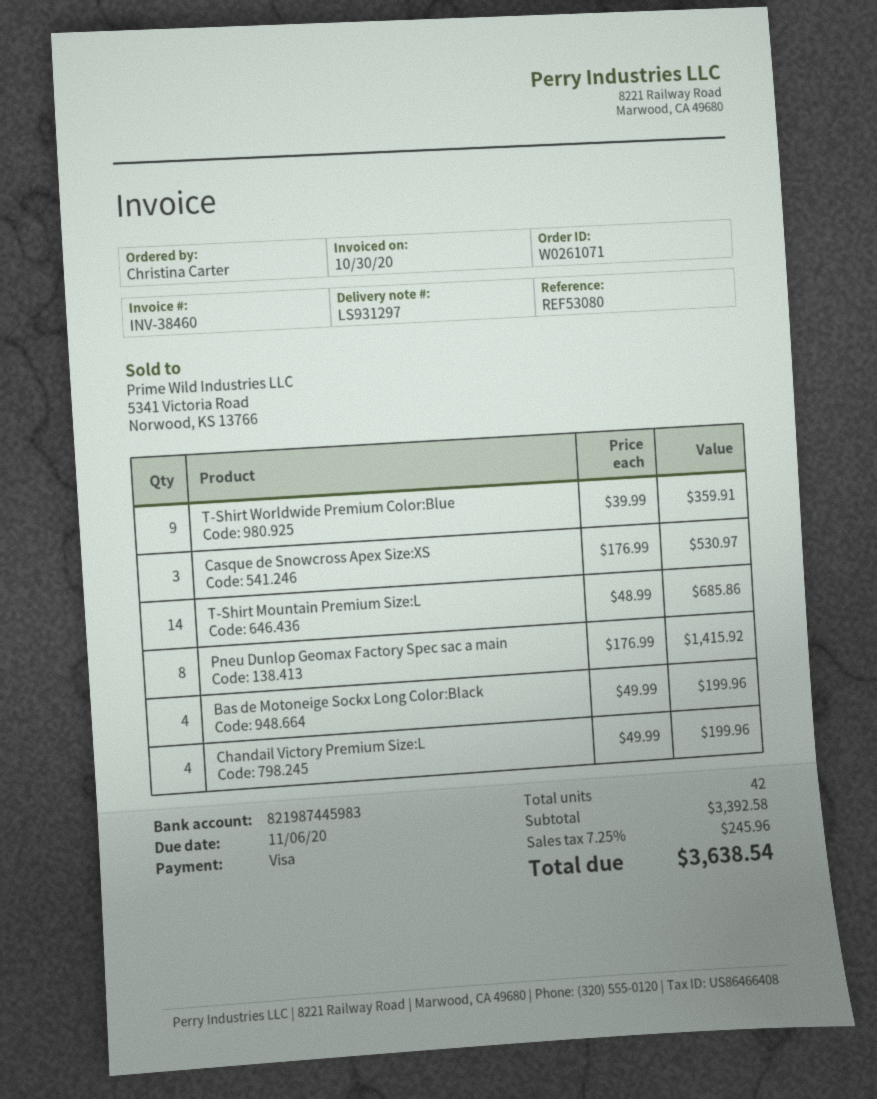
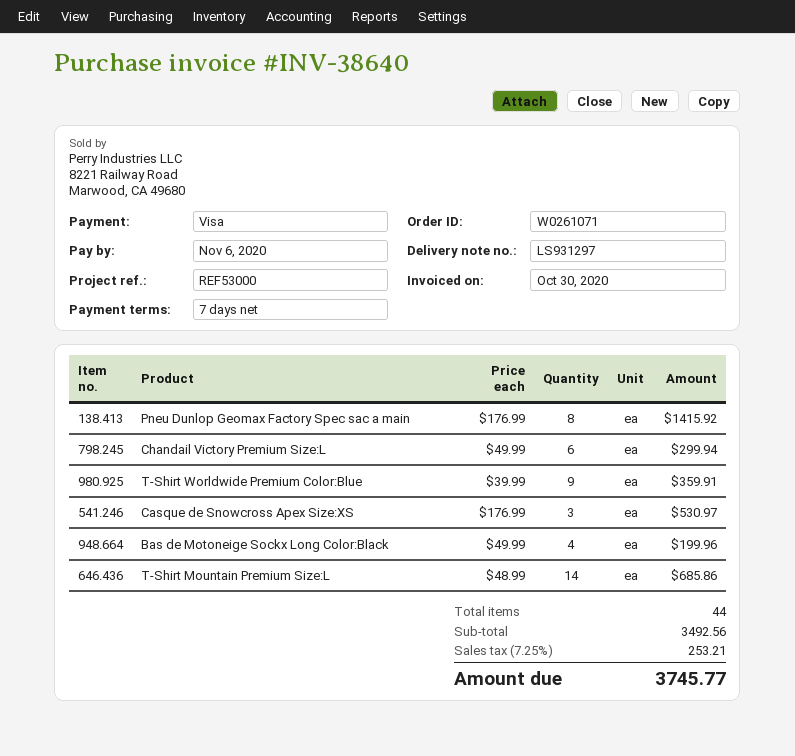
invoice number: INV-38460 -> INV-38640
reference: REF53080 -> REF53000
Chandail Victory Premium Size:L: 4 x 49.99 = 199.96 -> 6 x 49.99 = 299.94
total quantity: 42 -> 44
subtotal: 3392.58 -> 3492.56
tax: 7.25% = 245.96 -> 7.25% = 253.21
total: 3638.54 -> 3745.77

